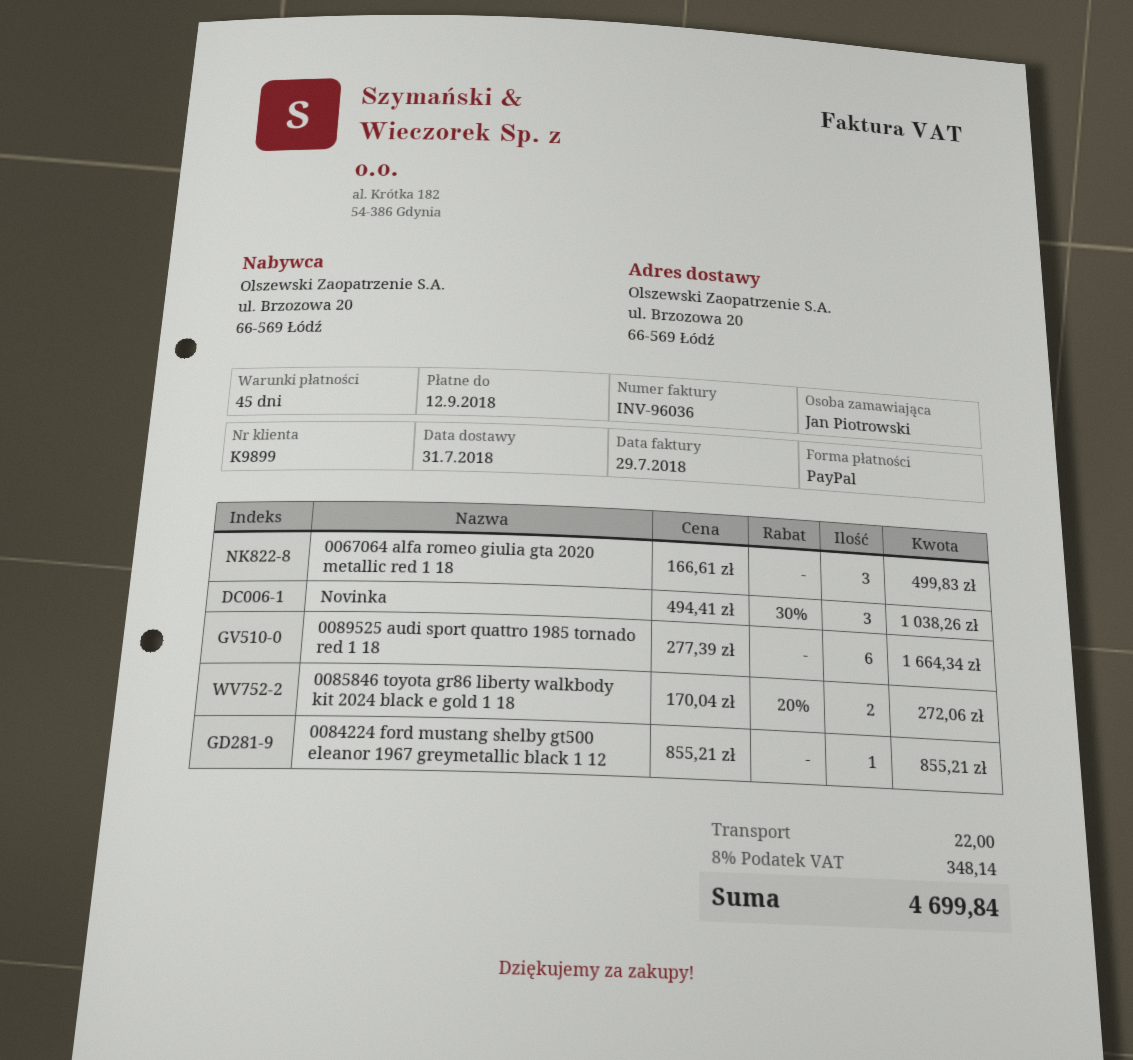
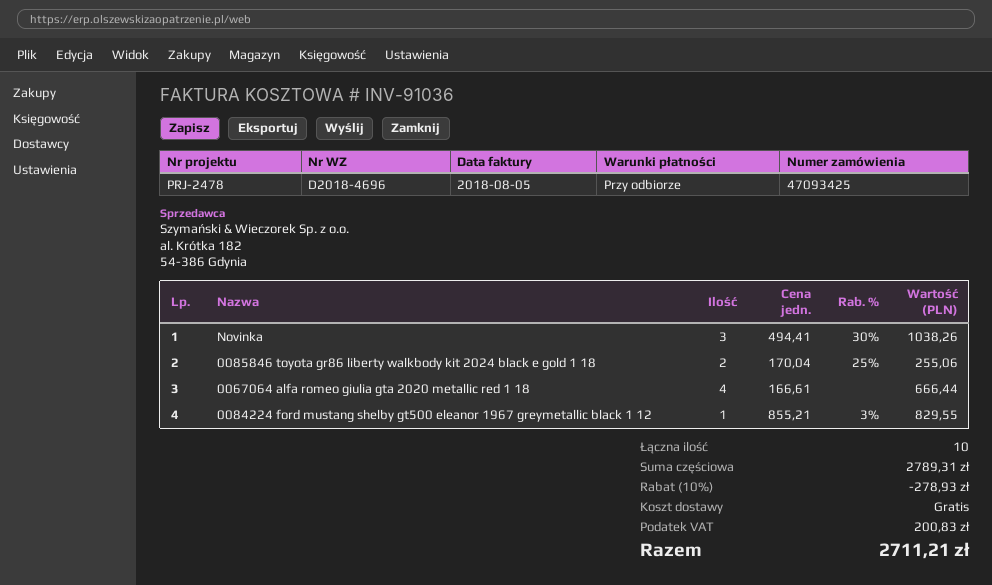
invoice number: INV-96036 -> INV-91036
invoice date: 2018-07-29 -> 2018-08-05
payment terms: 45 days -> on receipt
0067064 alfa romeo giulia gta 2020 metallic red 1 18: 3 x 166.61 = 499.83 -> 4 x 166.61 = 666.44
0089525 audi sport quattro 1985 tornado red 1 18: 6 x 277.39 = 1664.34 -> none
0085846 toyota gr86 liberty walkbody kit 2024 black e gold 1 18: 2 x 170.04 - 20% = 272.06 -> 2 x 170.04 - 25% = 255.06
0084224 ford mustang shelby gt500 eleanor 1967 greymetallic black 1 12: 1 x 855.21 = 855.21 -> 1 x 855.21 - 3% = 829.55
discount: none -> 10% = 278.93
shipping: 22.00 -> 0.00
tax: 348.14 -> 200.83
total: 4699.84 -> 2711.21

